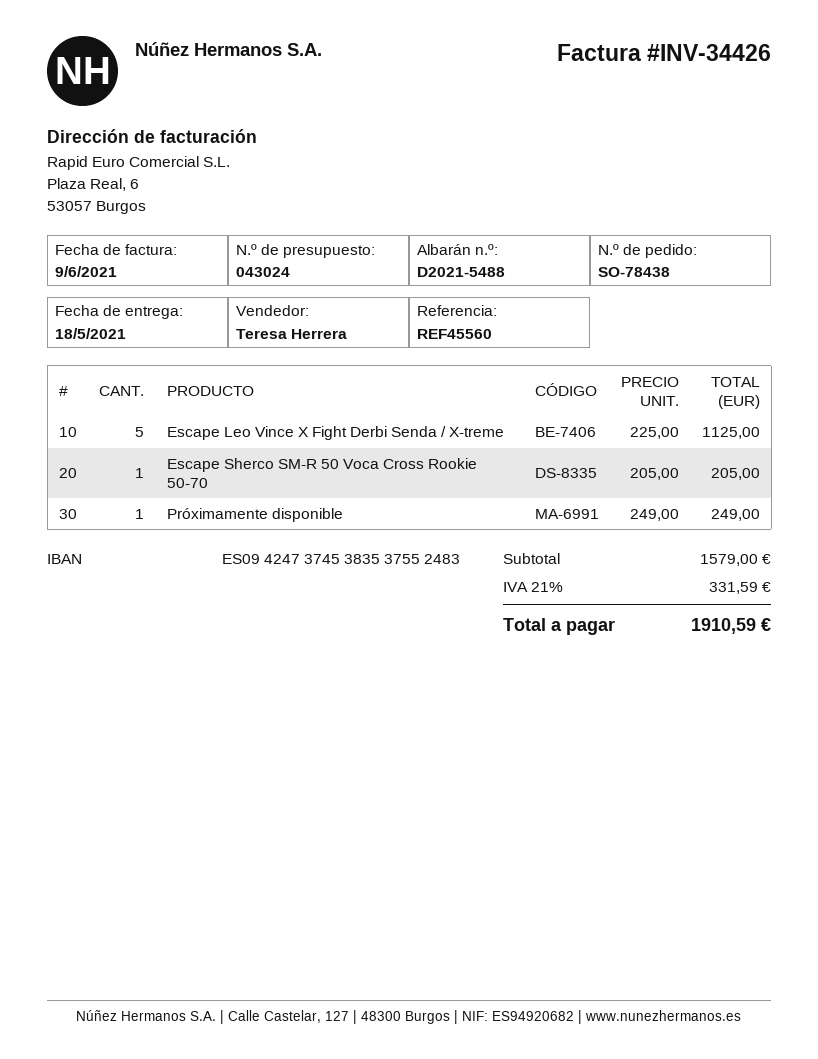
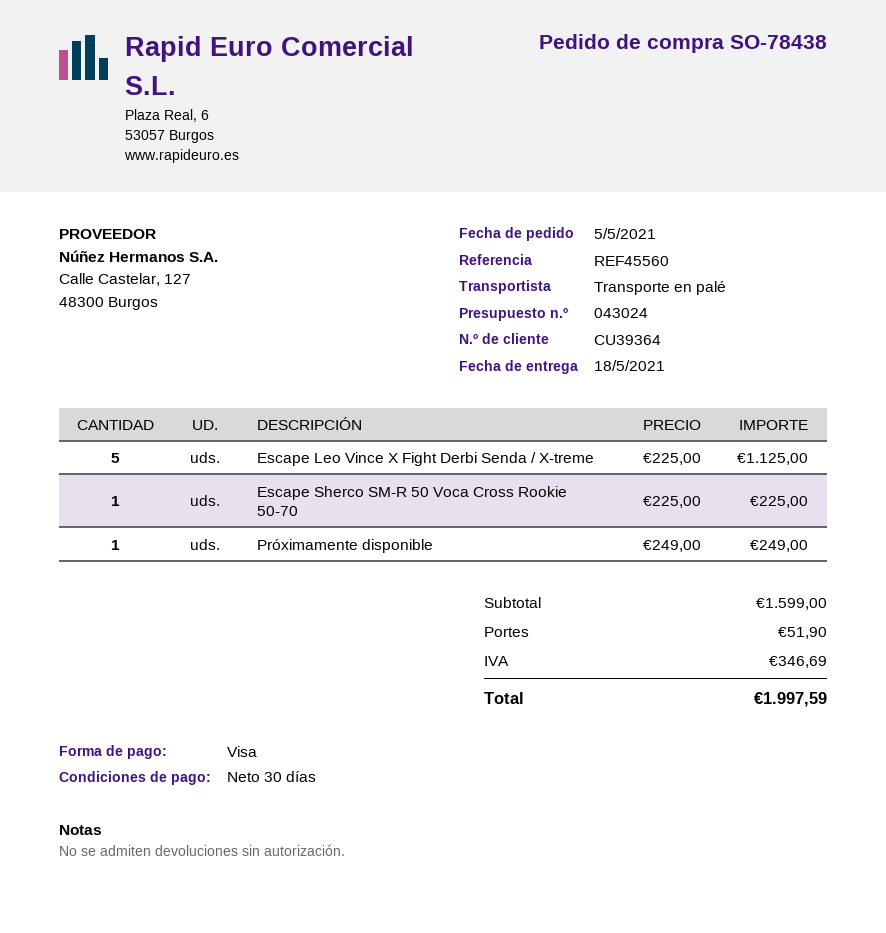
Escape Sherco SM-R 50 Voca Cross Rookie 50-70: 1 x 205.00 = 205.00 -> 1 x 225.00 = 225.00
subtotal: 1579.00 -> 1599.00
shipping: none -> 51.90
tax: 331.59 -> 346.69
total: 1910.59 -> 1997.59

